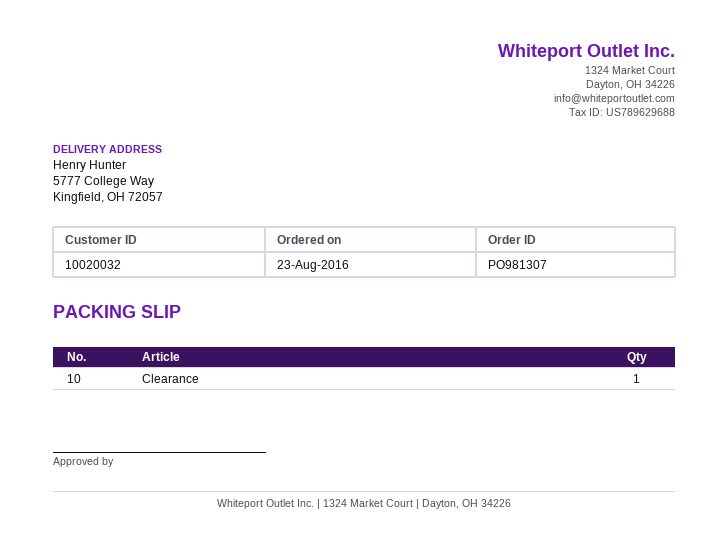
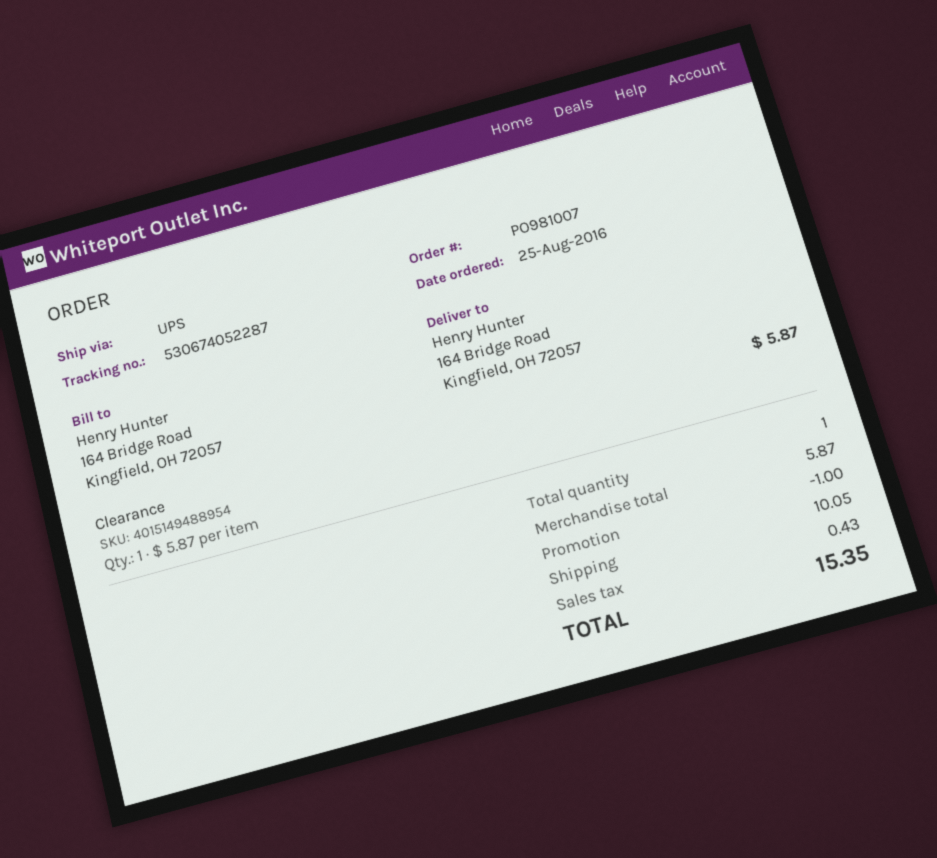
order number: PO981307 -> PO981007
order date: 2016-08-23 -> 2016-08-25
ship to: 5777 College Way, Kingfield, OH 72057 -> 164 Bridge Road, Kingfield, OH 72057

